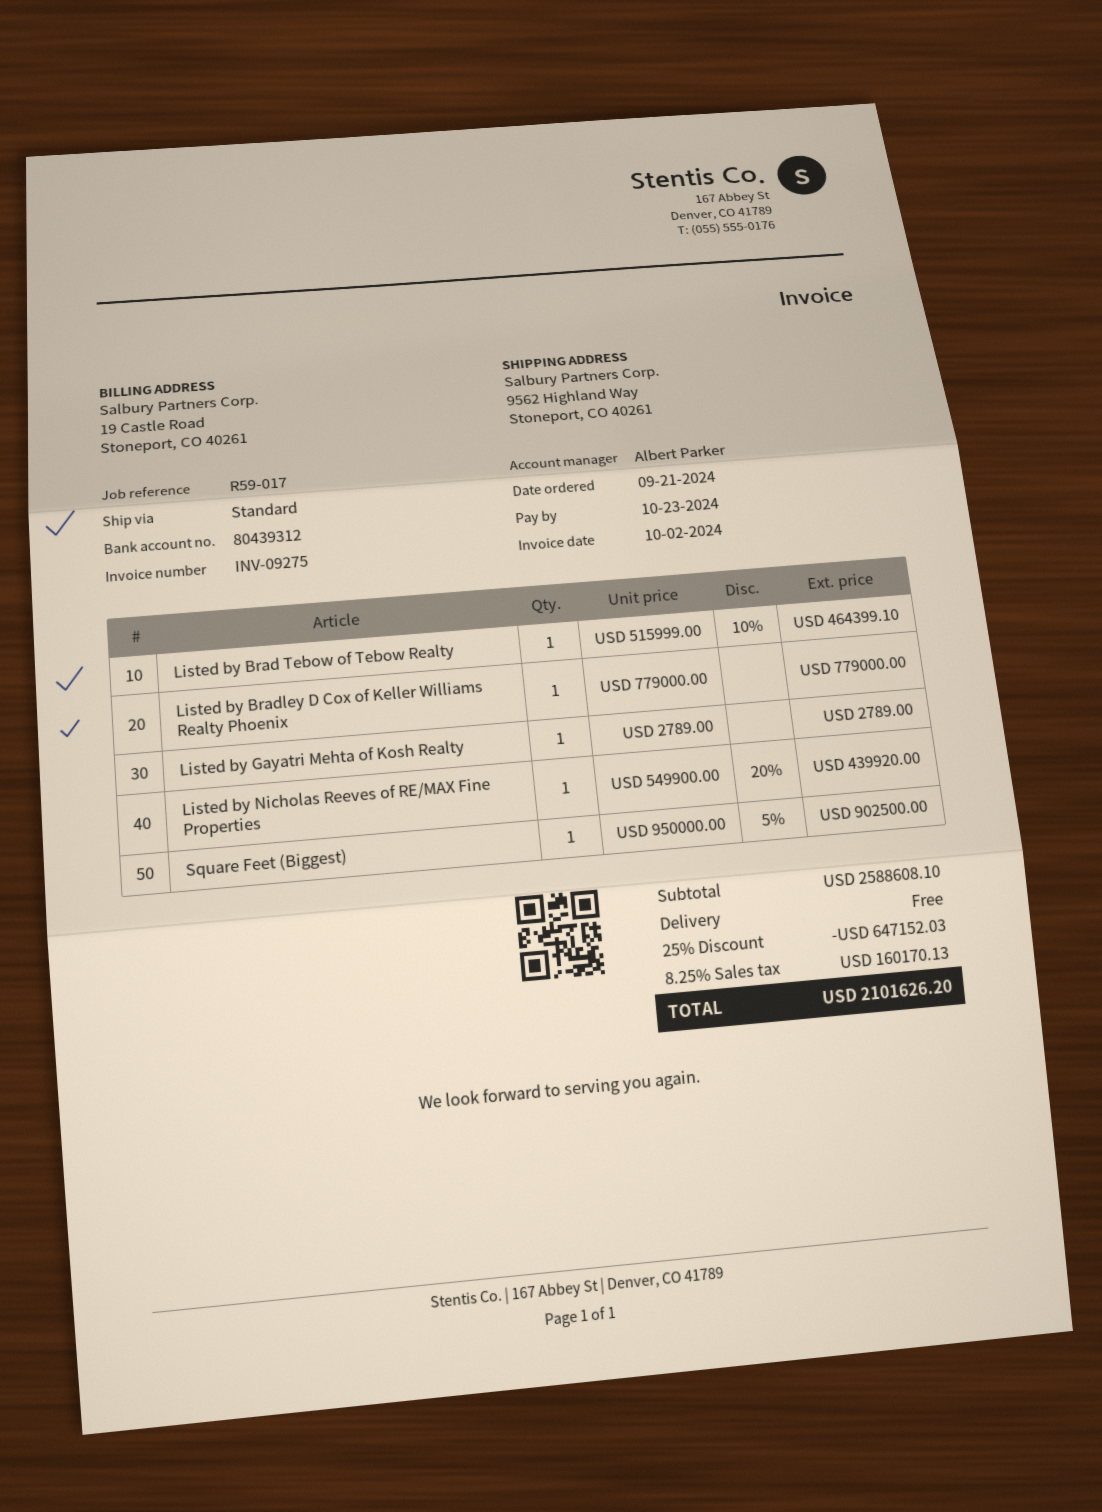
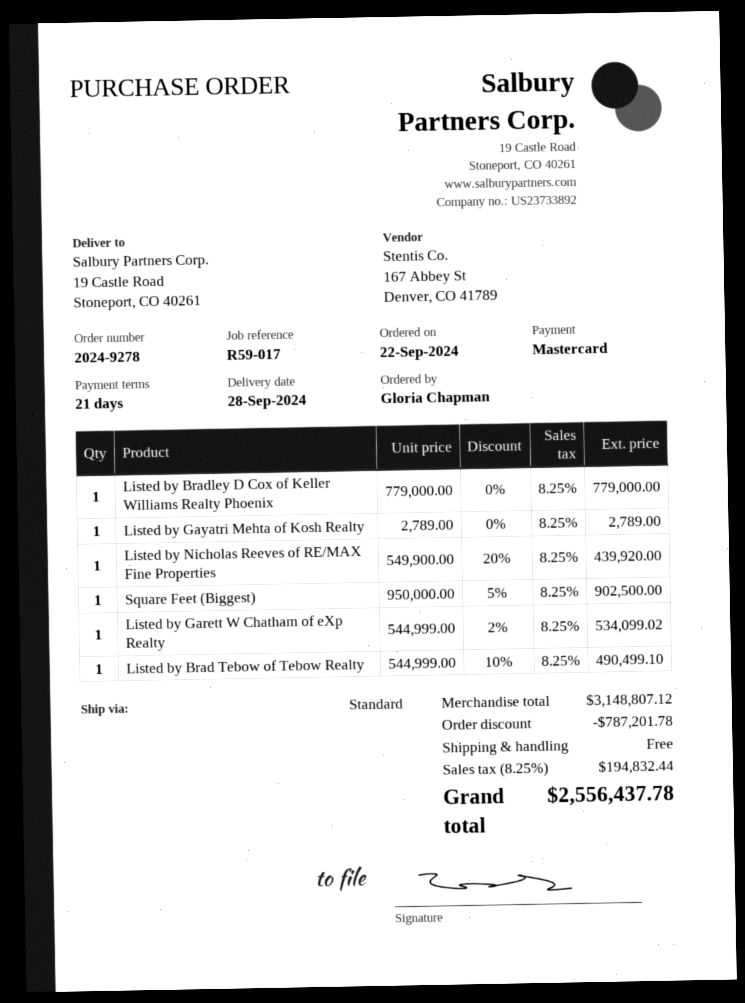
order date: 2024-09-21 -> 2024-09-22
ship to: 9562 Highland Way, Stoneport, CO 40261 -> 19 Castle Road, Stoneport, CO 40261
Listed by Brad Tebow of Tebow Realty: 1 x 515999.00 - 10% = 464399.10 -> 1 x 544999.00 - 10% = 490499.10
Listed by Garett W Chatham of eXp Realty: none -> 1 x 544999.00 - 2% = 534099.02
subtotal: 2588608.10 -> 3148807.12
discount: 647152.03 -> 787201.78
tax: 8.25% = 160170.13 -> 8.25% = 194832.44
total: 2101626.20 -> 2556437.78

